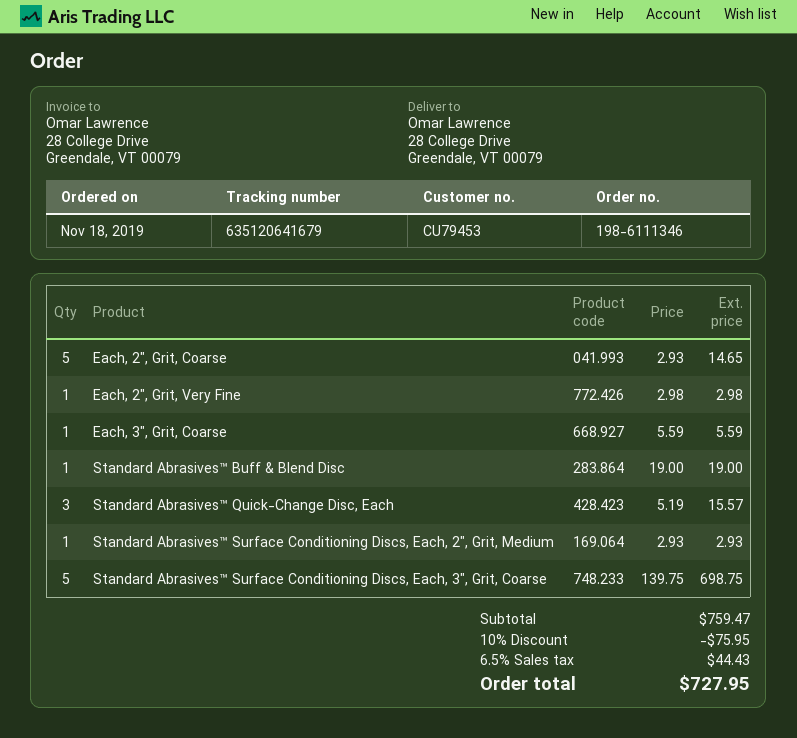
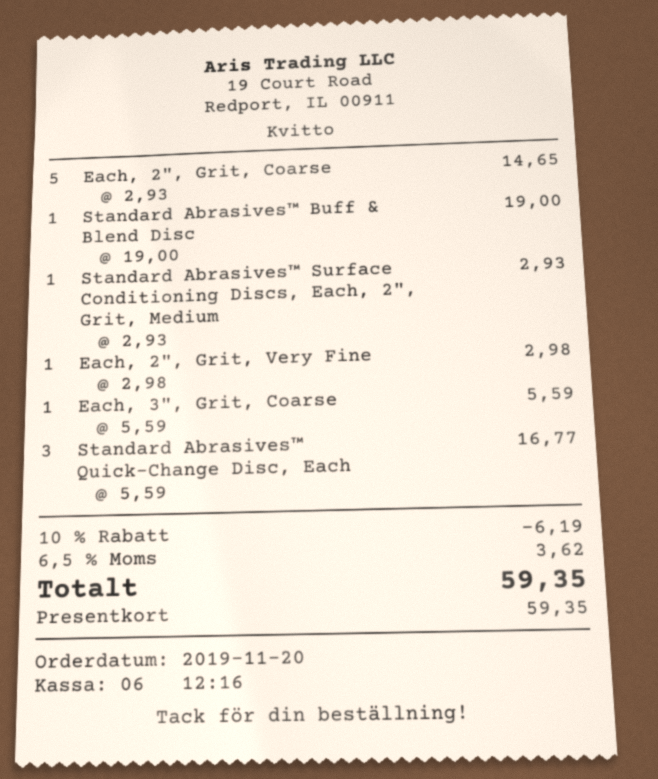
order date: 2019-11-18 -> 2019-11-20
Standard Abrasives™ Quick-Change Disc, Each: 3 x 5.19 = 15.57 -> 3 x 5.59 = 16.77
Standard Abrasives™ Surface Conditioning Discs, Each, 3", Grit, Coarse: 5 x 139.75 = 698.75 -> none
discount: 10% = 75.95 -> 10% = 6.19
tax: 6.5% = 44.43 -> 6.5% = 3.62
total: 727.95 -> 59.35

